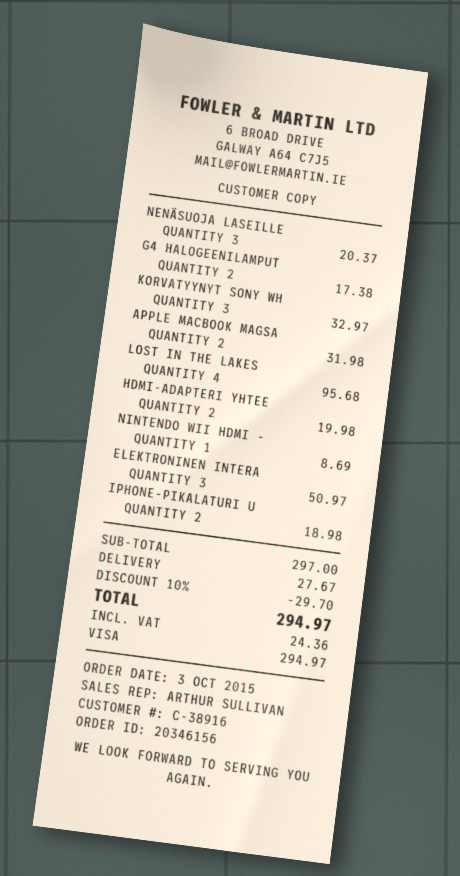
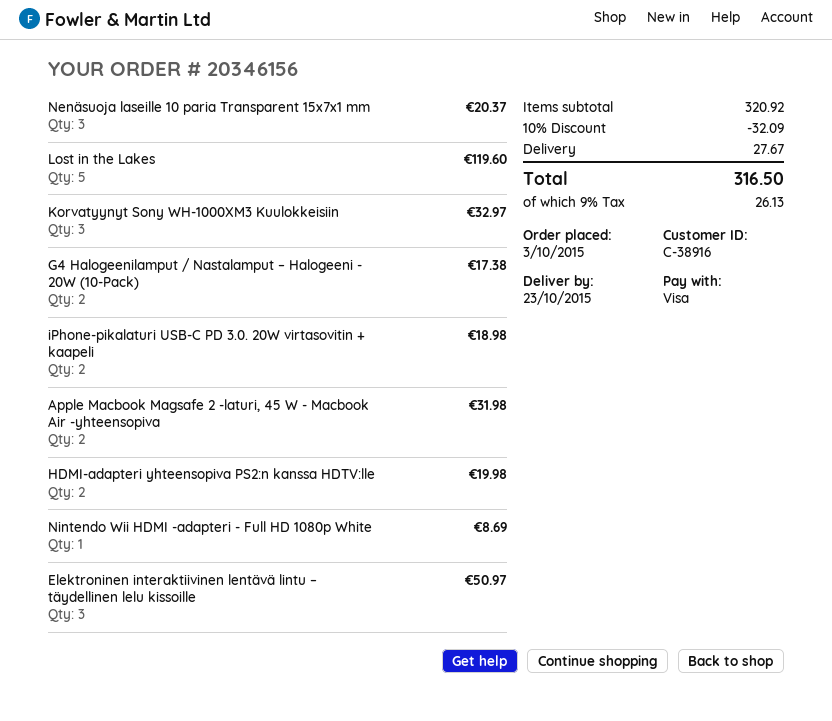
LOST IN THE LAKES: 4 for 95.68 -> 5 for 119.60
subtotal: 297.00 -> 320.92
discount: 10% = 29.70 -> 10% = 32.09
tax: 24.36 -> 26.13
total: 294.97 -> 316.50

